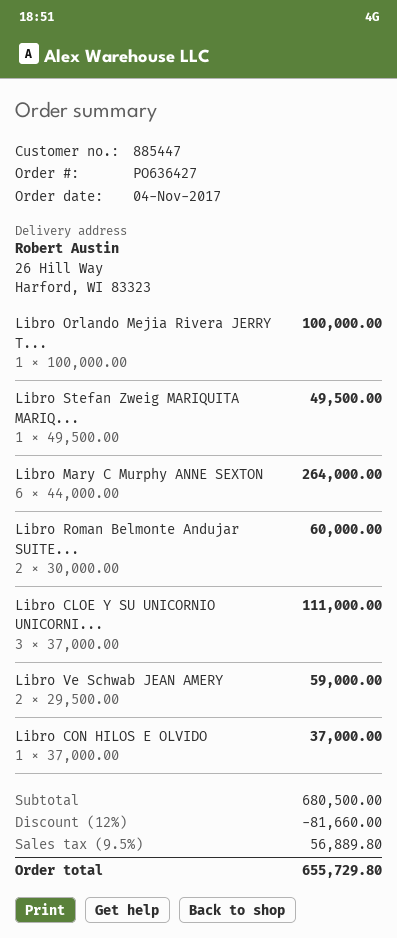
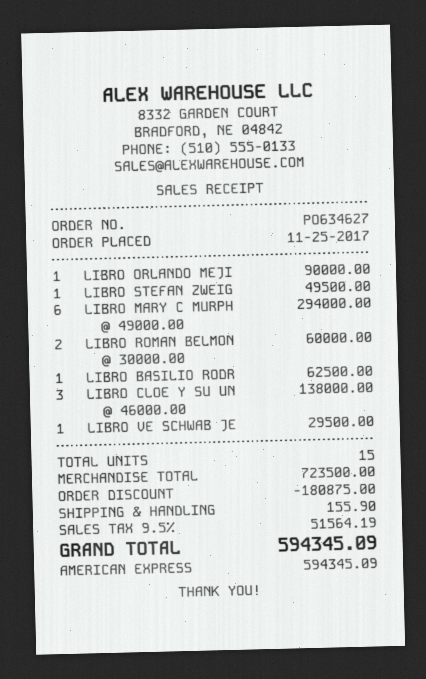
order number: PO636427 -> PO634627
order date: 2017-11-04 -> 2017-11-25
Libro Orlando Mejia Rivera JERRY T...: 1 x 100000.00 = 100000.00 -> 1 x 90000.00 = 90000.00
Libro Mary C Murphy ANNE SEXTON: 6 x 44000.00 = 264000.00 -> 6 x 49000.00 = 294000.00
Libro CLOE Y SU UNICORNIO UNICORNI...: 3 x 37000.00 = 111000.00 -> 3 x 46000.00 = 138000.00
Libro Ve Schwab JEAN AMERY: 2 x 29500.00 = 59000.00 -> 1 x 29500.00 = 29500.00
Libro CON HILOS E OLVIDO: 1 x 37000.00 = 37000.00 -> none
LIBRO BASILIO RODR: none -> 1 x 62500.00 = 62500.00
subtotal: 680500.00 -> 723500.00
discount: 81660.00 -> 180875.00
shipping: none -> 155.90
tax: 9.5% = 56889.80 -> 9.5% = 51564.19
total: 655729.80 -> 594345.09

